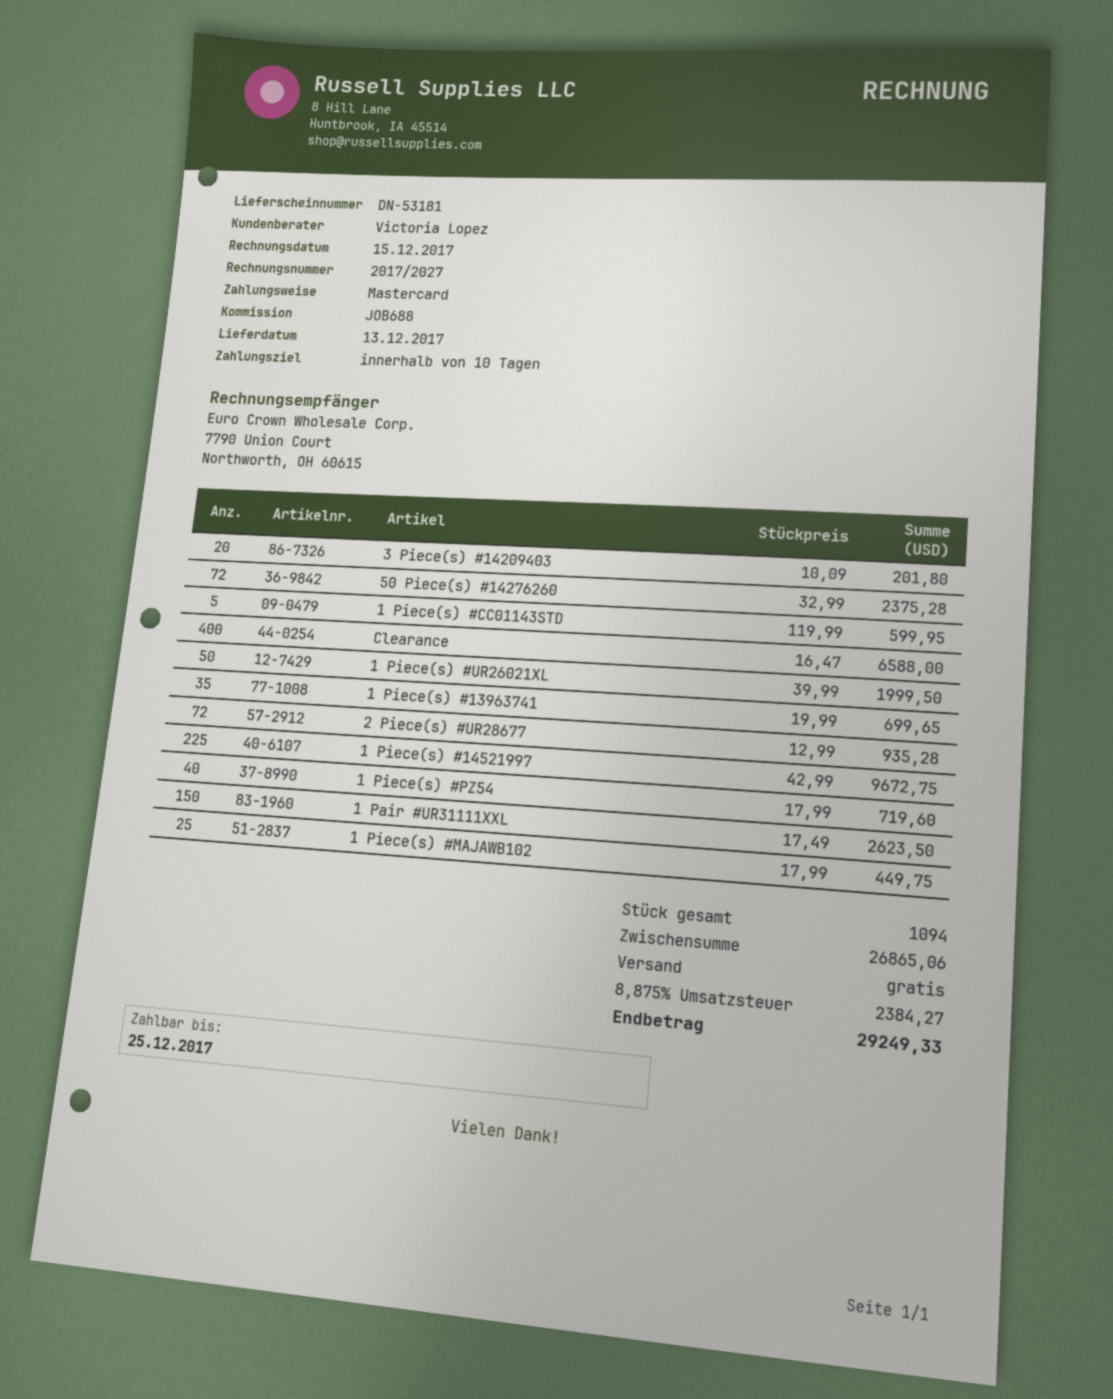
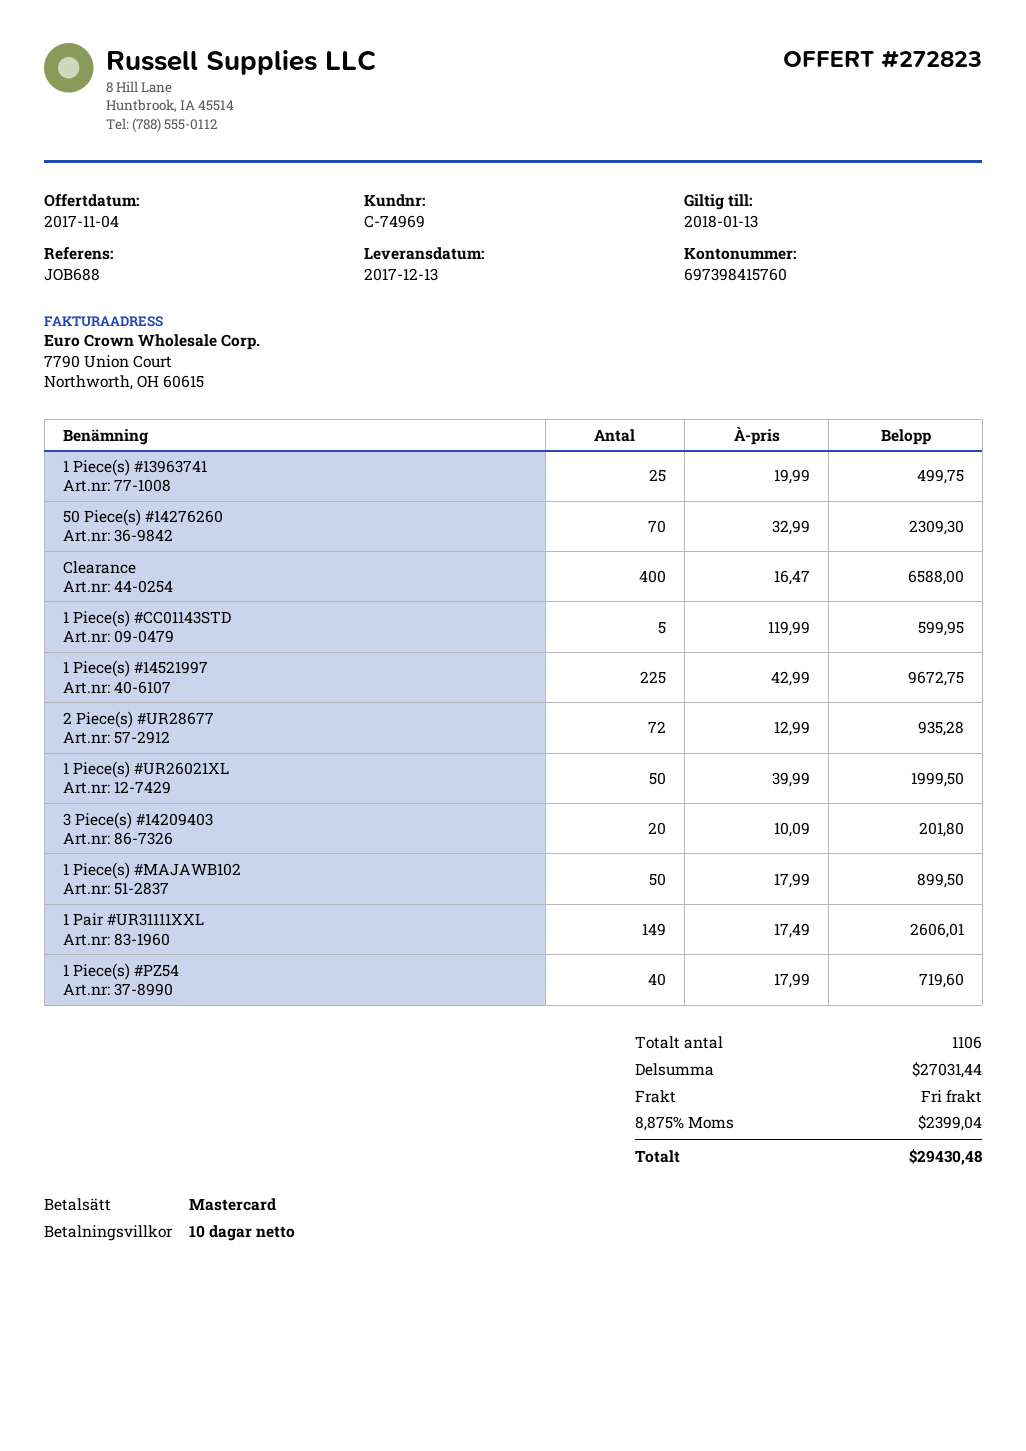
50 Piece(s) #14276260: 72 x 32.99 = 2375.28 -> 70 x 32.99 = 2309.30
1 Piece(s) #13963741: 35 x 19.99 = 699.65 -> 25 x 19.99 = 499.75
1 Pair #UR31111XXL: 150 x 17.49 = 2623.50 -> 149 x 17.49 = 2606.01
1 Piece(s) #MAJAWB102: 25 x 17.99 = 449.75 -> 50 x 17.99 = 899.50
total quantity: 1094 -> 1106
subtotal: 26865.06 -> 27031.44
tax: 8.875% = 2384.27 -> 8.875% = 2399.04
total: 29249.33 -> 29430.48

